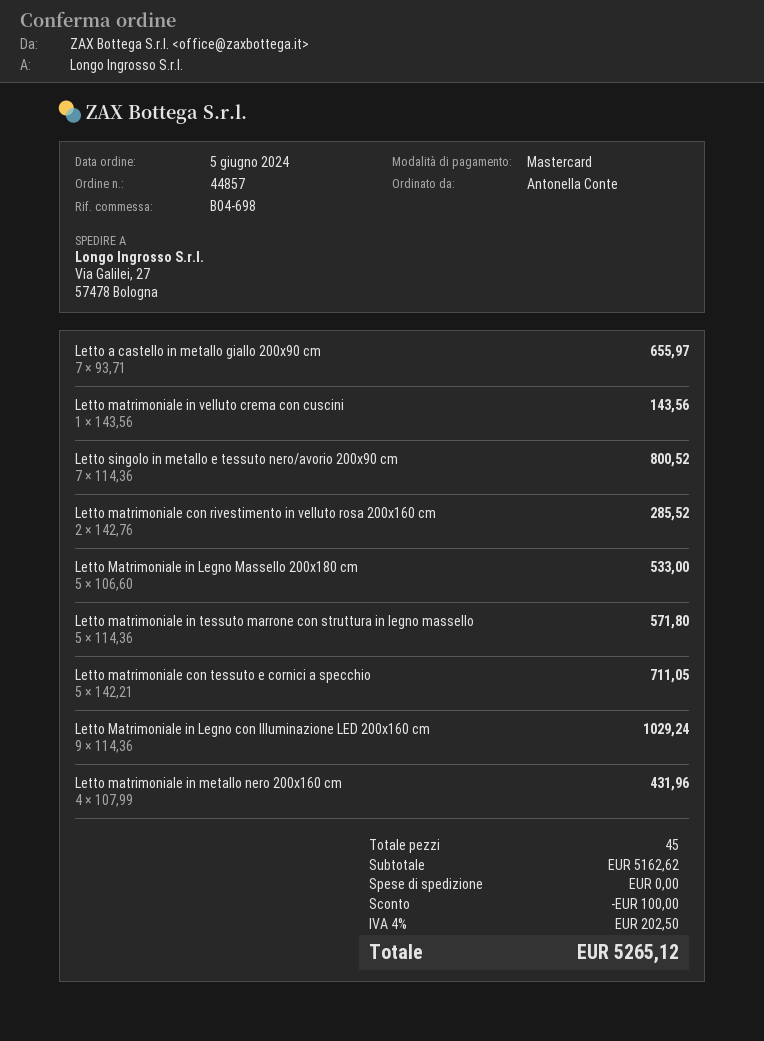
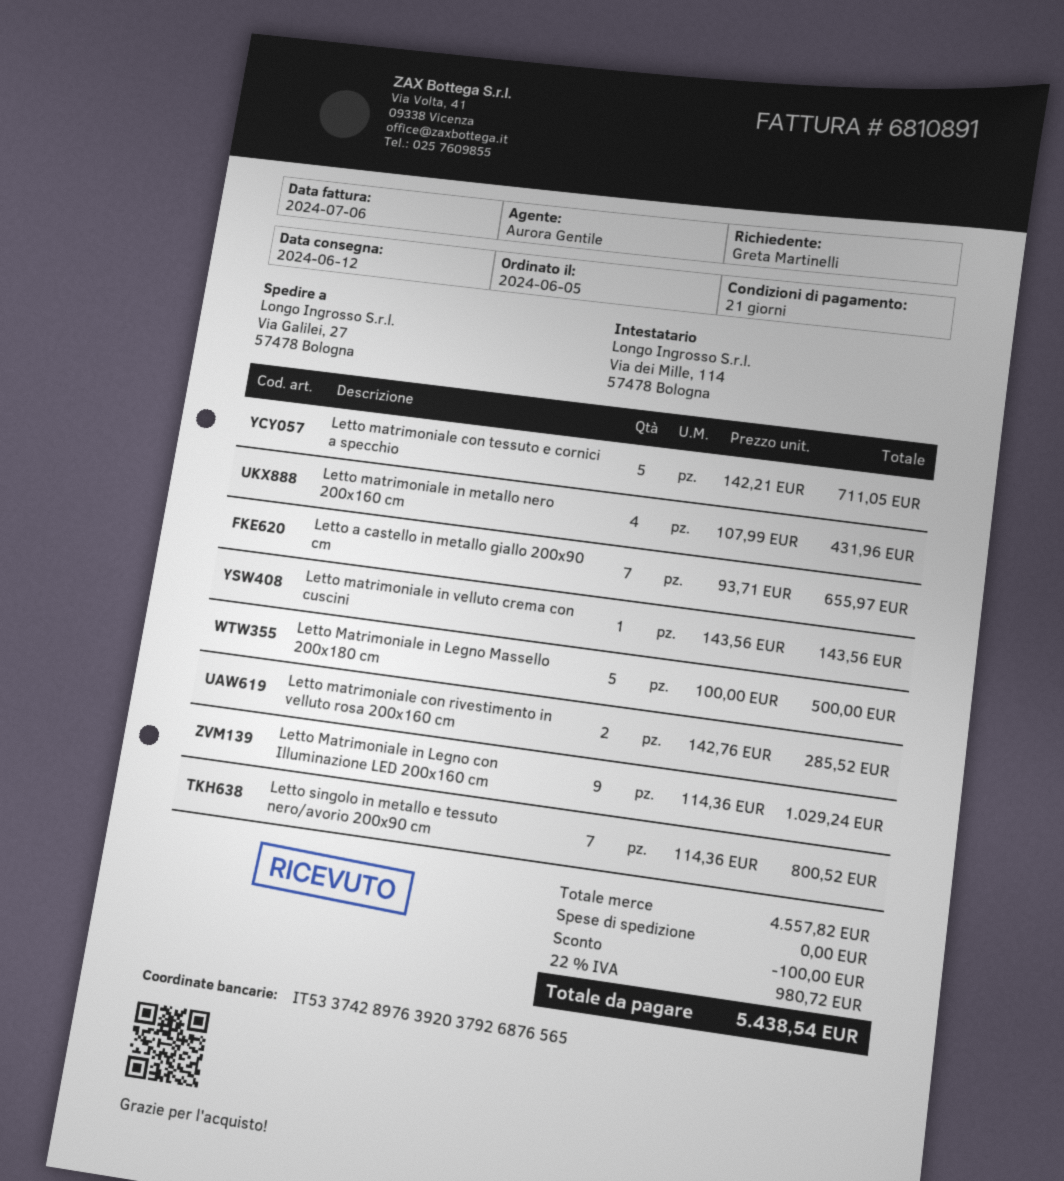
ordered by: Antonella Conte -> Greta Martinelli
Letto Matrimoniale in Legno Massello 200x180 cm: 5 x 106.60 = 533.00 -> 5 x 100.00 = 500.00
Letto matrimoniale in tessuto marrone con struttura in legno massello: 5 x 114.36 = 571.80 -> none
subtotal: 5162.62 -> 4557.82
tax: 4% = 202.50 -> 22% = 980.72
total: 5265.12 -> 5438.54

